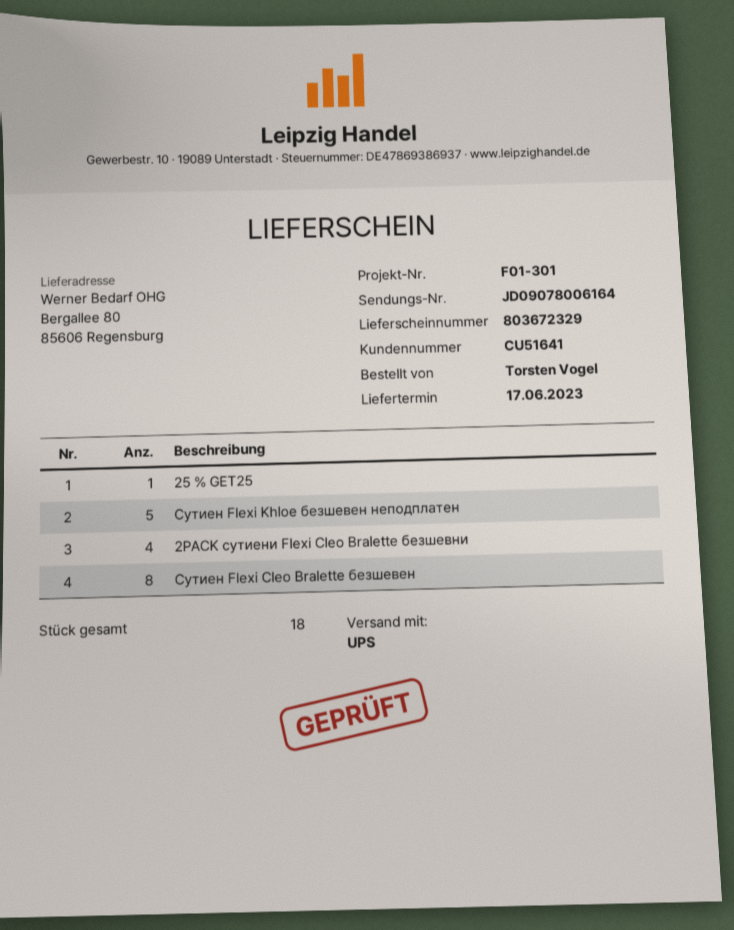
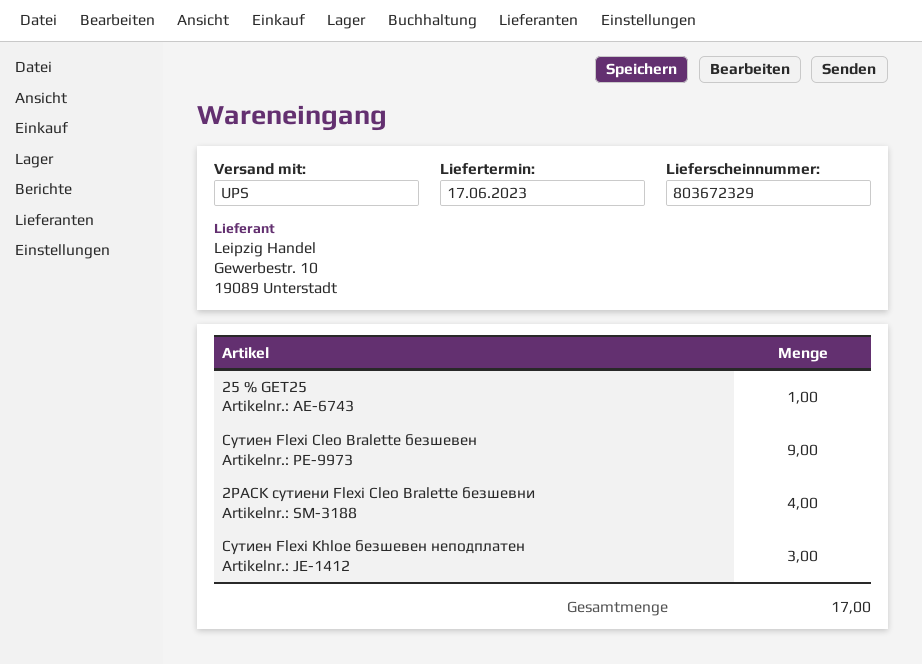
Сутиен Flexi Khloe безшевен неподплатен: 5 -> 3
Сутиен Flexi Cleo Bralette безшевен: 8 -> 9
total quantity: 18 -> 17

